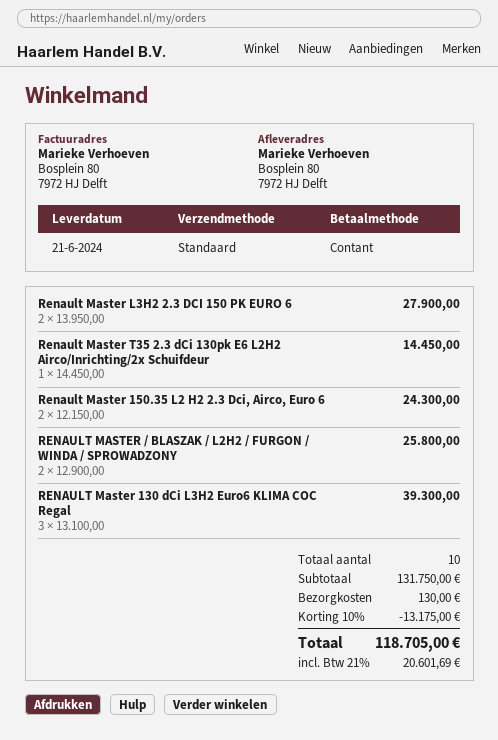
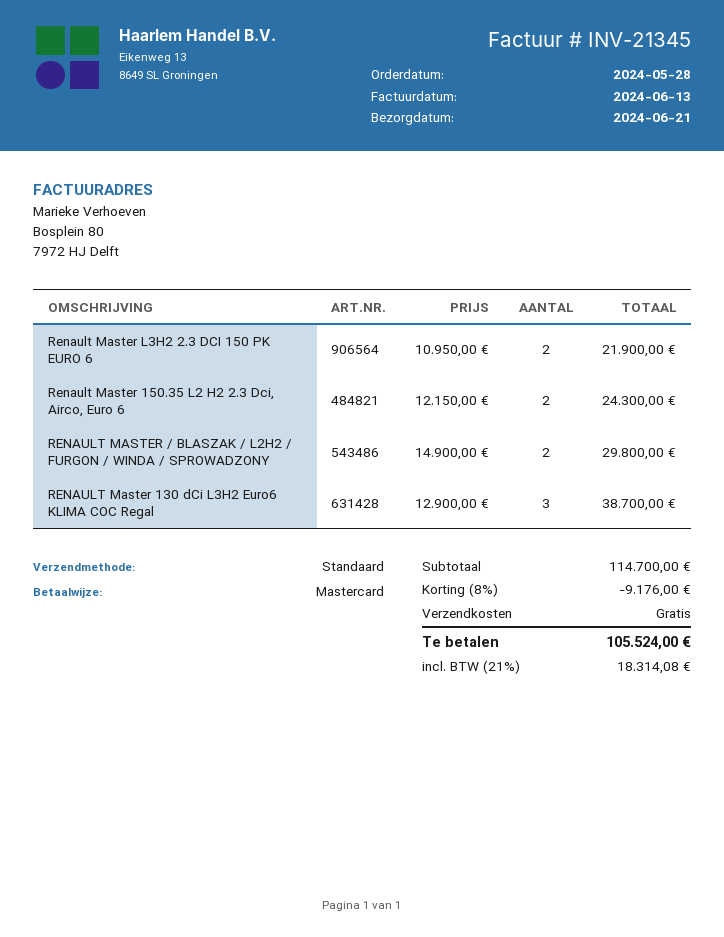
payment method: cash -> Mastercard
Renault Master L3H2 2.3 DCI 150 PK EURO 6: 2 x 13950.00 = 27900.00 -> 2 x 10950.00 = 21900.00
Renault Master T35 2.3 dCi 130pk E6 L2H2 Airco/Inrichting/2x Schuifdeur: 1 x 14450.00 = 14450.00 -> none
RENAULT MASTER / BLASZAK / L2H2 / FURGON / WINDA / SPROWADZONY: 2 x 12900.00 = 25800.00 -> 2 x 14900.00 = 29800.00
RENAULT Master 130 dCi L3H2 Euro6 KLIMA COC Regal: 3 x 13100.00 = 39300.00 -> 3 x 12900.00 = 38700.00
subtotal: 131750.00 -> 114700.00
discount: 10% = 13175.00 -> 8% = 9176.00
shipping: 130.00 -> 0.00
tax: 21% = 20601.69 -> 21% = 18314.08
total: 118705.00 -> 105524.00

